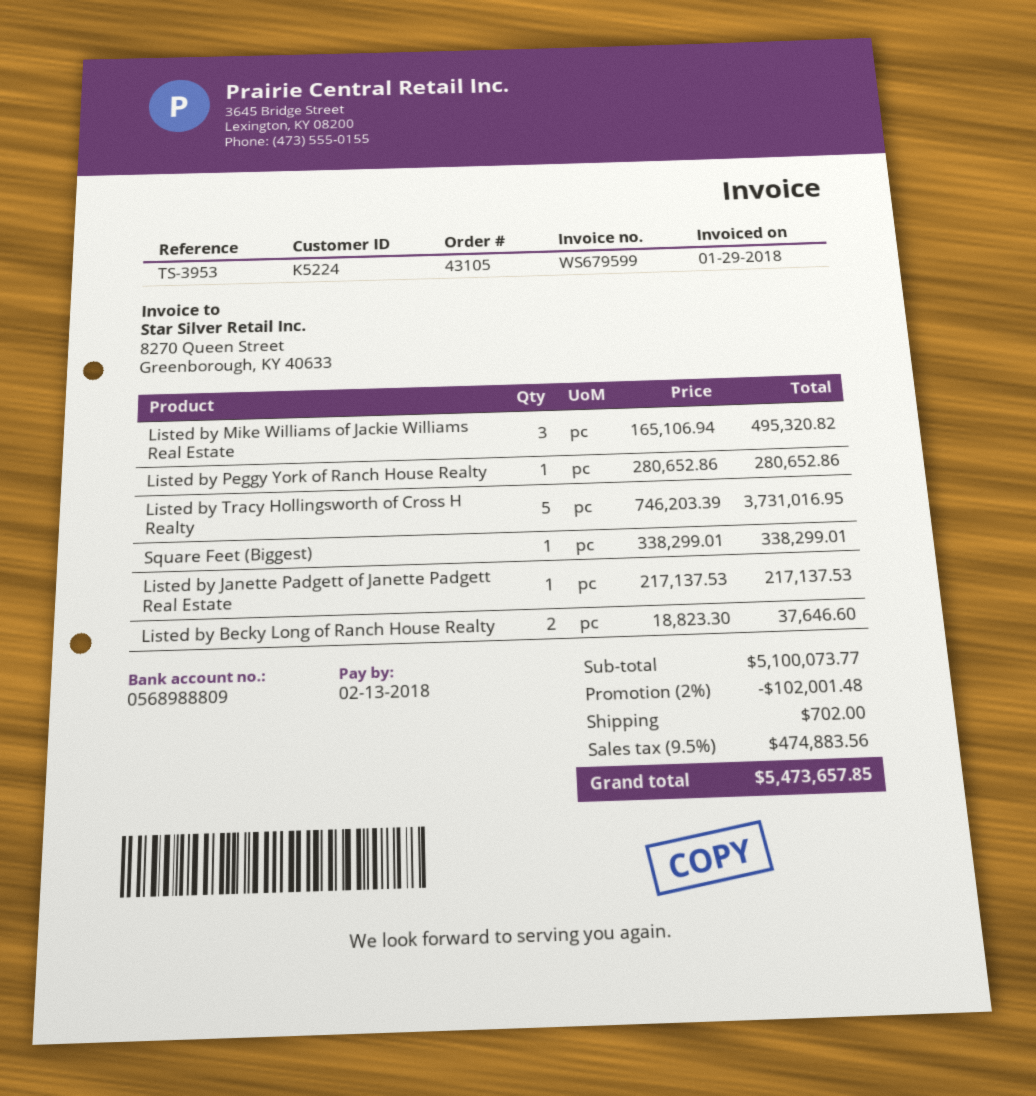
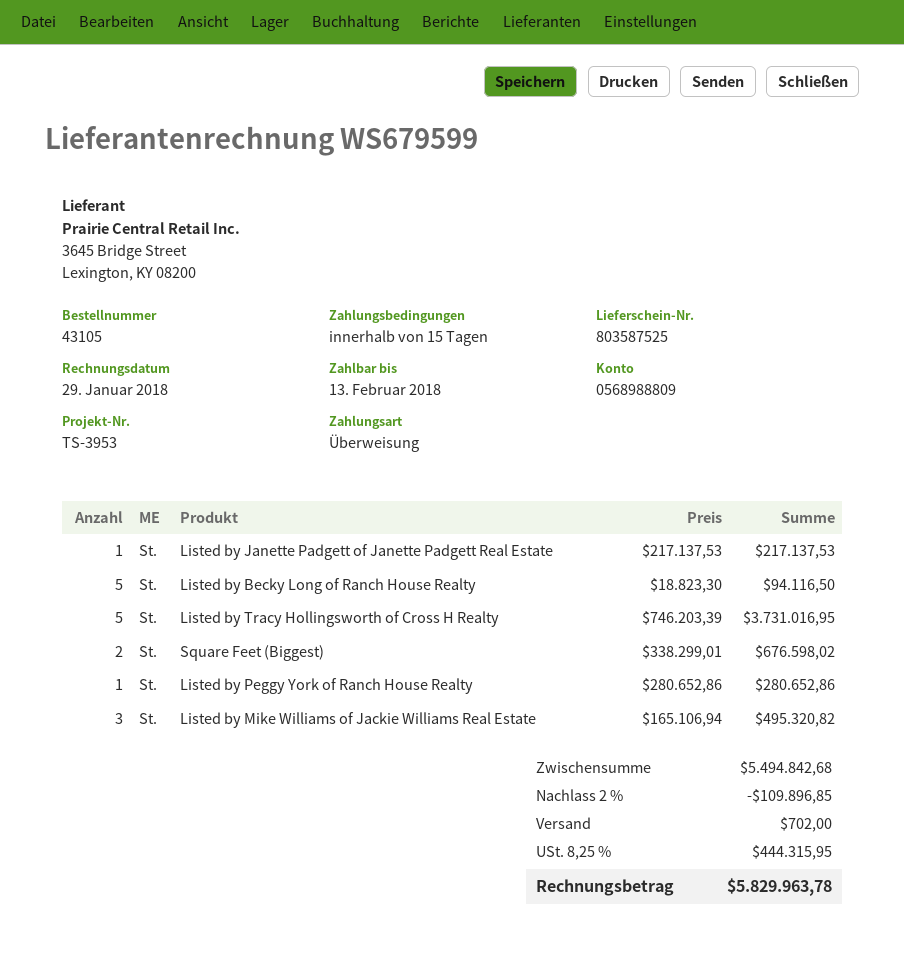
Square Feet (Biggest): 1 x 338299.01 = 338299.01 -> 2 x 338299.01 = 676598.02
Listed by Becky Long of Ranch House Realty: 2 x 18823.30 = 37646.60 -> 5 x 18823.30 = 94116.50
subtotal: 5100073.77 -> 5494842.68
discount: 2% = 102001.48 -> 2% = 109896.85
tax: 9.5% = 474883.56 -> 8.25% = 444315.95
total: 5473657.85 -> 5829963.78

